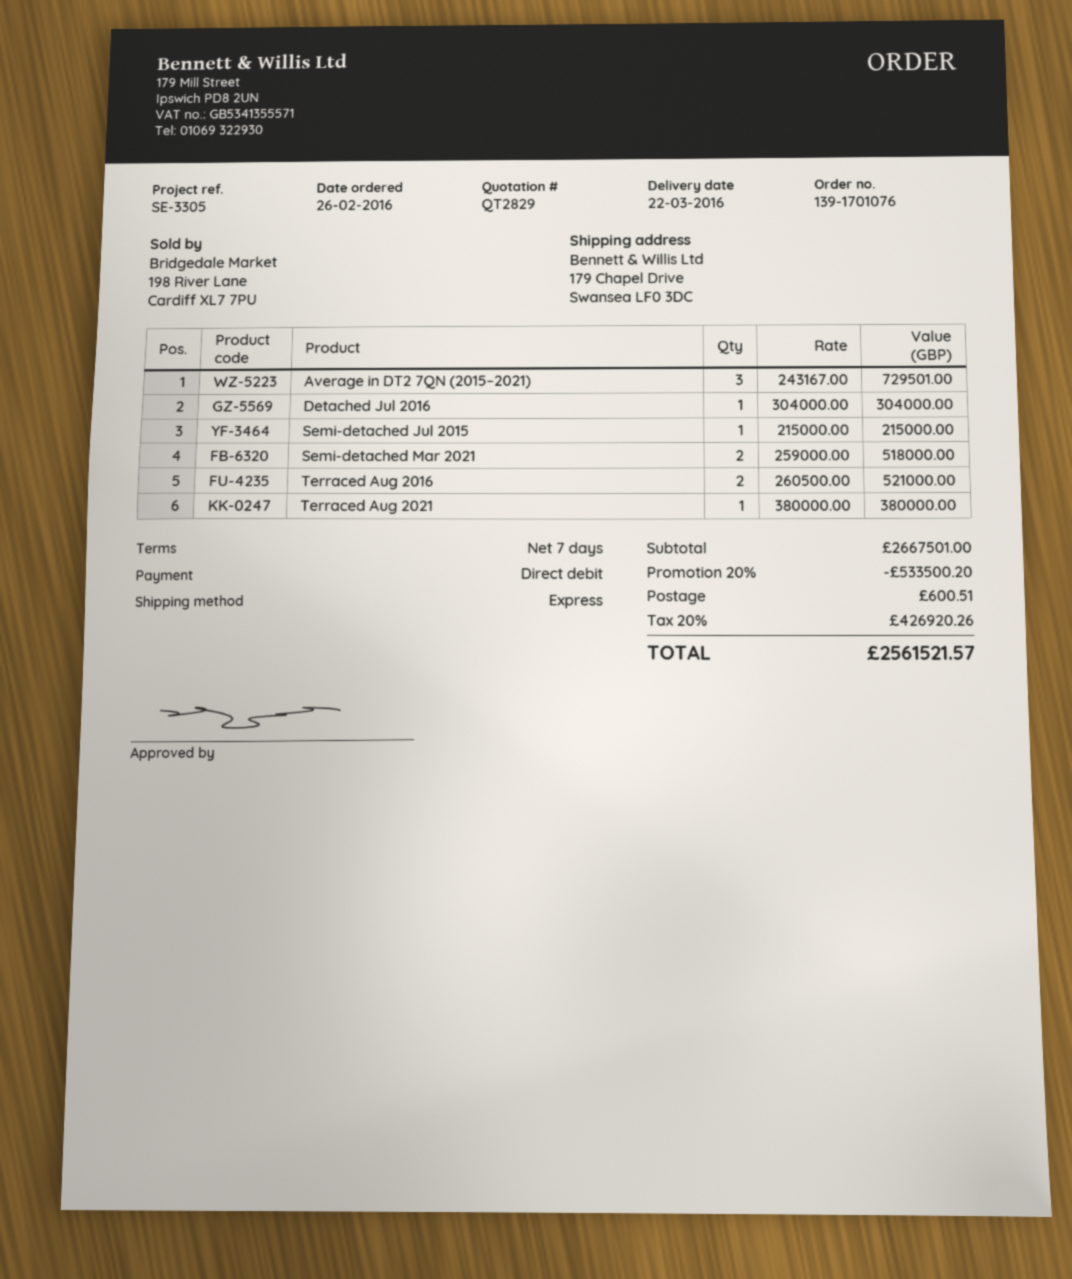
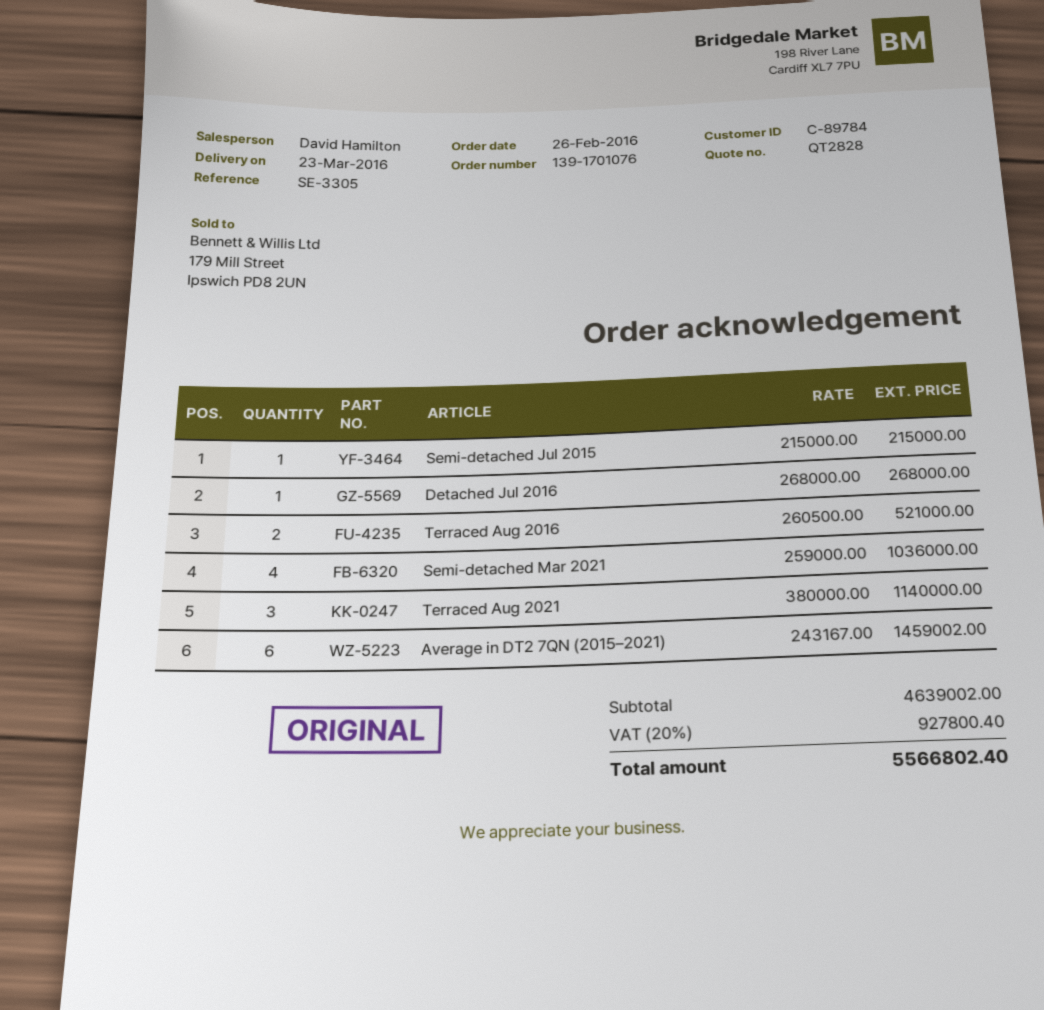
quote number: QT2829 -> QT2828
delivery date: 2016-03-22 -> 2016-03-23
Average in DT2 7QN (2015–2021): 3 x 243167.00 = 729501.00 -> 6 x 243167.00 = 1459002.00
Detached Jul 2016: 1 x 304000.00 = 304000.00 -> 1 x 268000.00 = 268000.00
Semi-detached Mar 2021: 2 x 259000.00 = 518000.00 -> 4 x 259000.00 = 1036000.00
Terraced Aug 2021: 1 x 380000.00 = 380000.00 -> 3 x 380000.00 = 1140000.00
subtotal: 2667501.00 -> 4639002.00
discount: 20% = 533500.20 -> none
shipping: 600.51 -> none
tax: 20% = 426920.26 -> 20% = 927800.40
total: 2561521.57 -> 5566802.40

